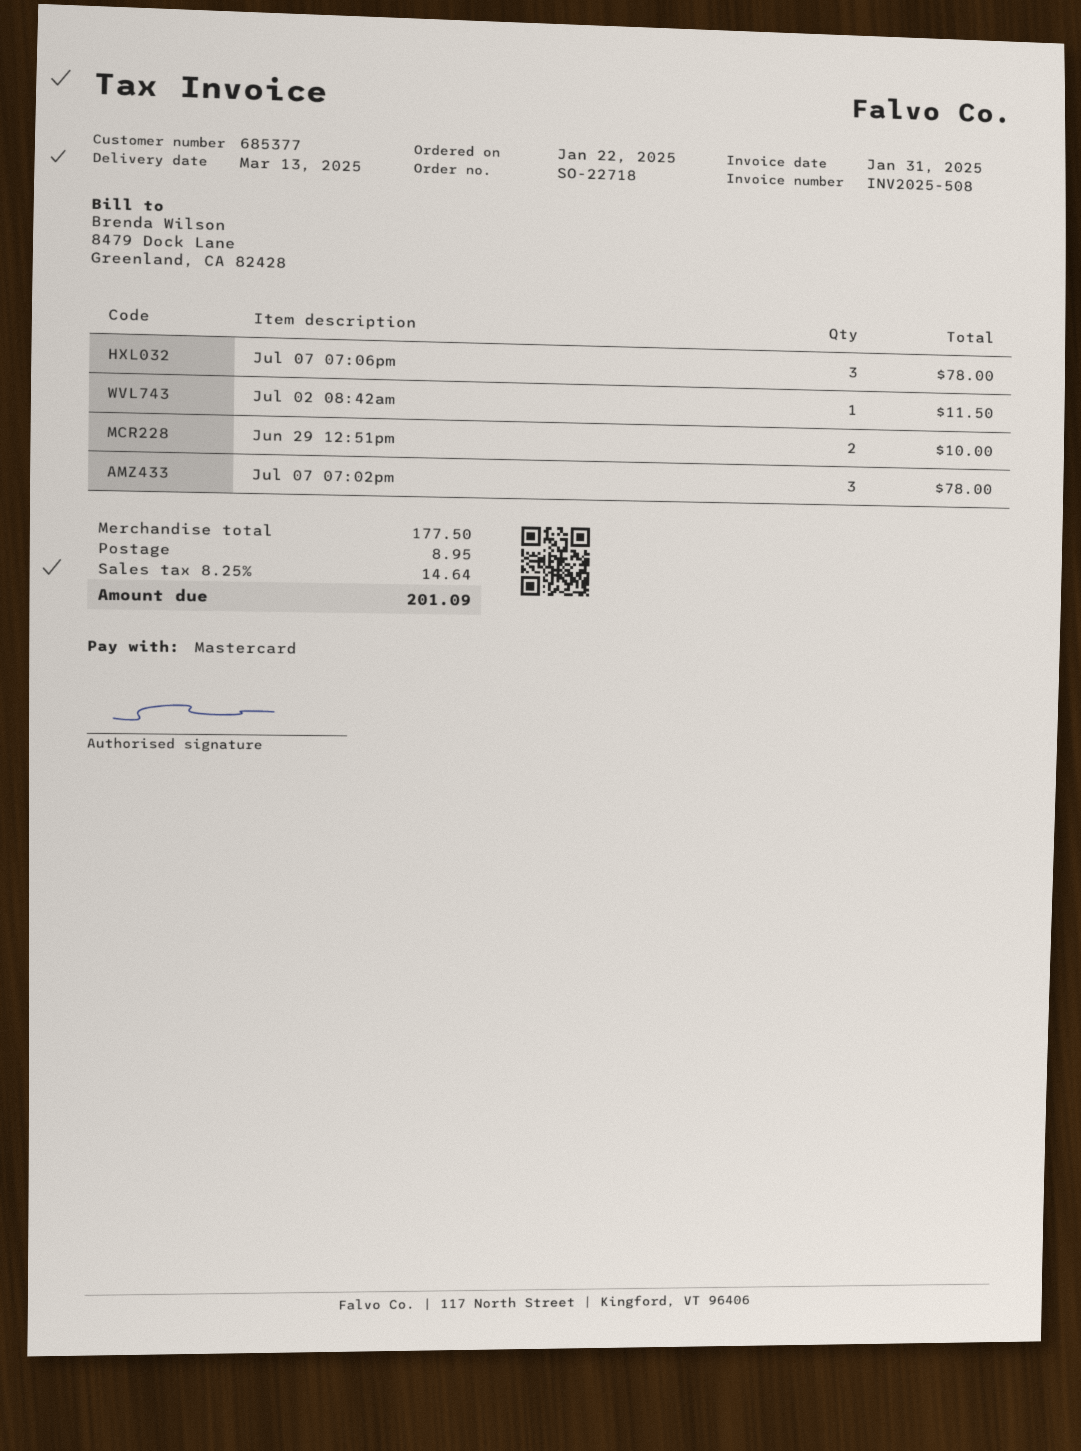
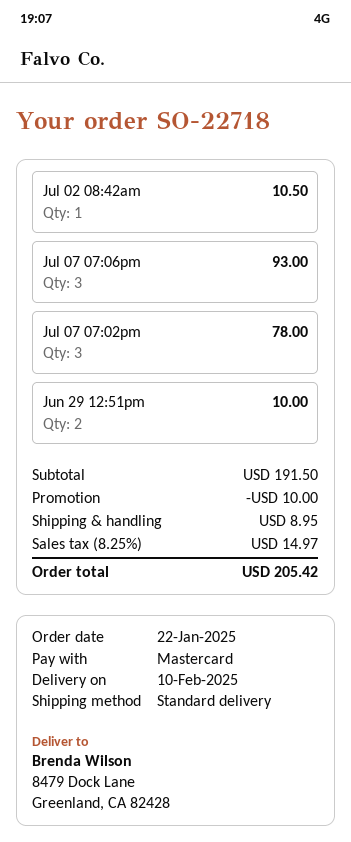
delivery date: 2025-03-13 -> 2025-02-10
Jul 07 07:06pm: 3 for 78.00 -> 3 for 93.00
Jul 02 08:42am: 1 for 11.50 -> 1 for 10.50
subtotal: 177.50 -> 191.50
discount: none -> 10.00
tax: 8.25% = 14.64 -> 8.25% = 14.97
total: 201.09 -> 205.42

